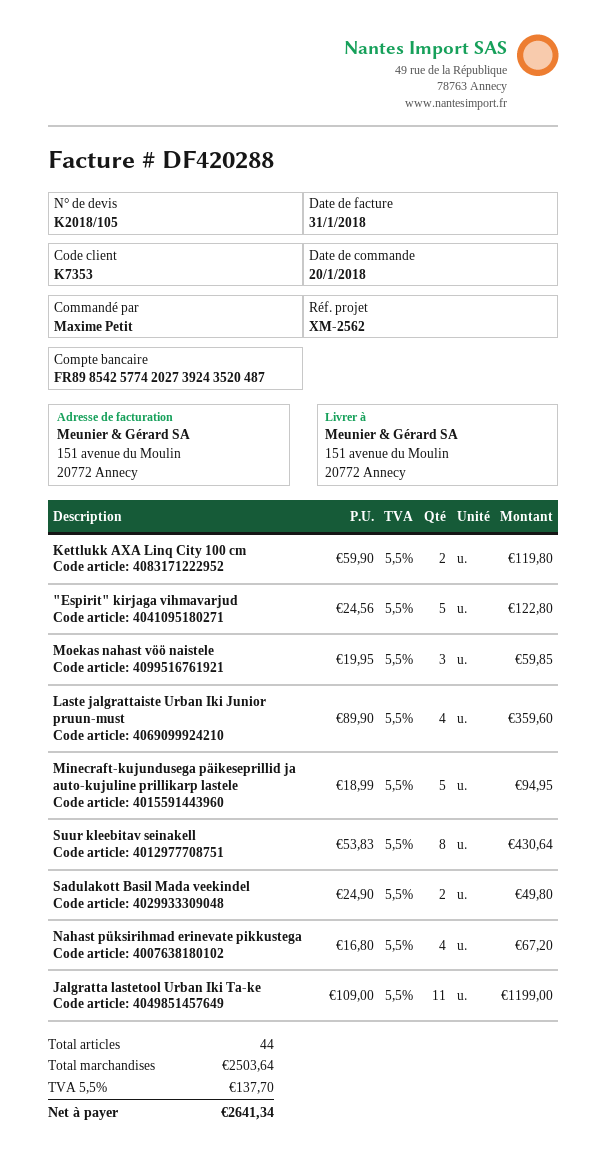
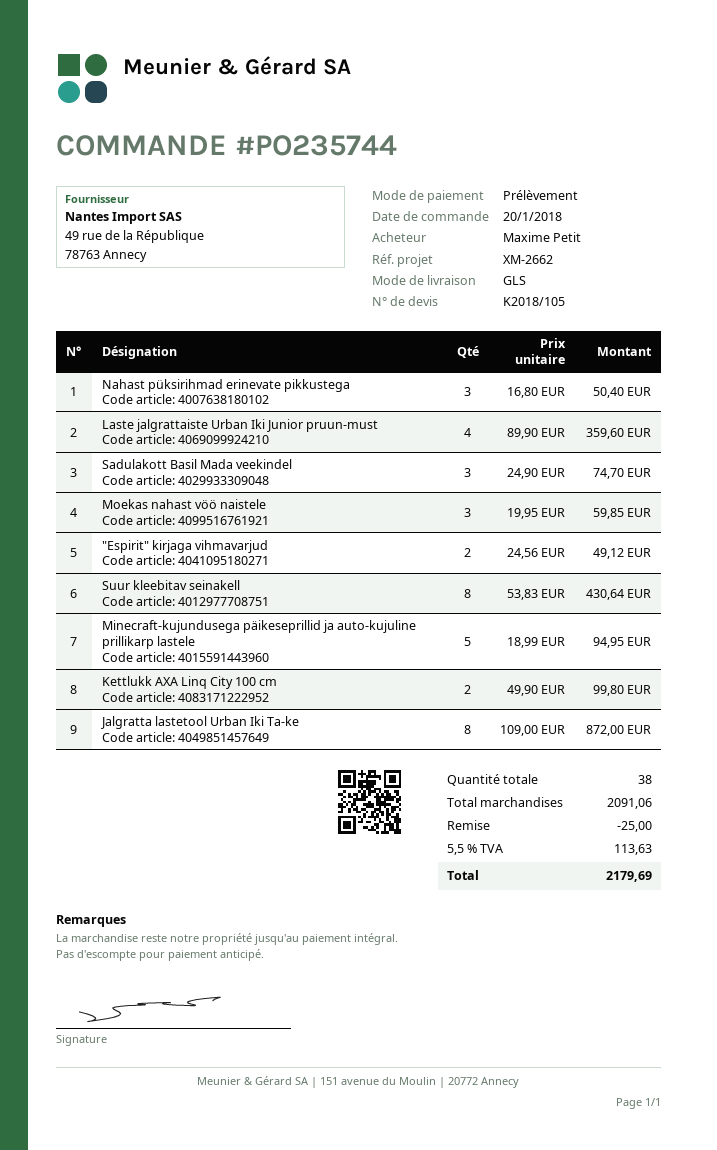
reference: XM-2562 -> XM-2662
Kettlukk AXA Linq City 100 cm: 2 x 59.90 = 119.80 -> 2 x 49.90 = 99.80
"Espirit" kirjaga vihmavarjud: 5 x 24.56 = 122.80 -> 2 x 24.56 = 49.12
Sadulakott Basil Mada veekindel: 2 x 24.90 = 49.80 -> 3 x 24.90 = 74.70
Nahast püksirihmad erinevate pikkustega: 4 x 16.80 = 67.20 -> 3 x 16.80 = 50.40
Jalgratta lastetool Urban Iki Ta-ke: 11 x 109.00 = 1199.00 -> 8 x 109.00 = 872.00
total quantity: 44 -> 38
subtotal: 2503.64 -> 2091.06
discount: none -> 25.00
tax: 5.5% = 137.70 -> 5.5% = 113.63
total: 2641.34 -> 2179.69

